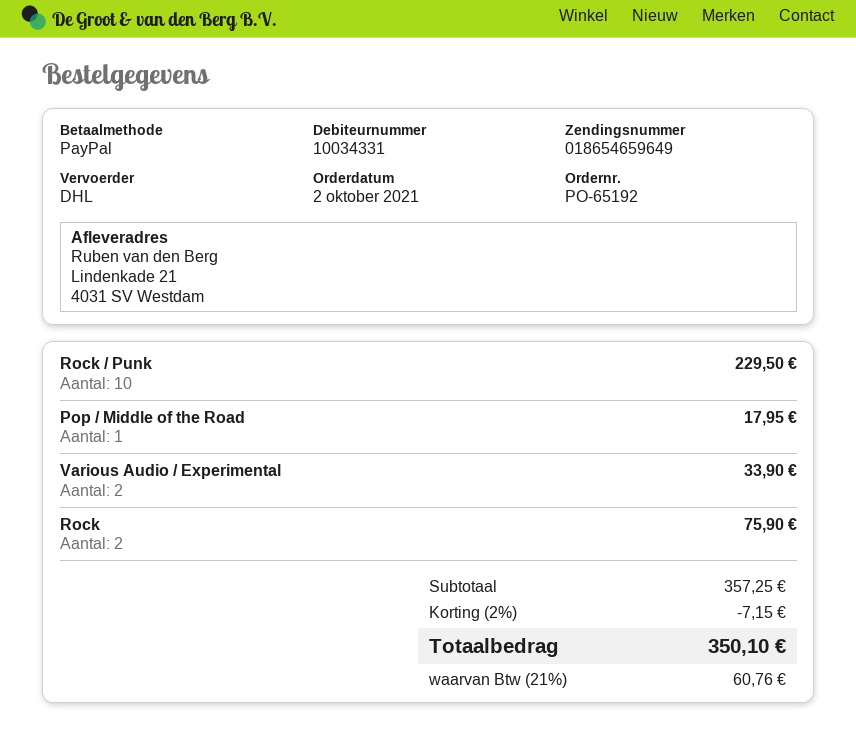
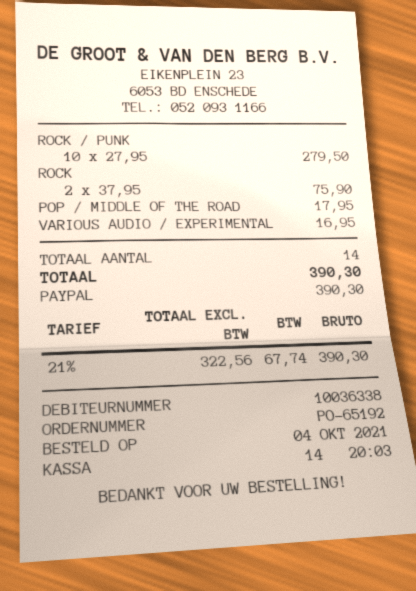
order date: 2021-10-02 -> 2021-10-04
customer number: 10034331 -> 10036338
Rock / Punk: 10 for 229.50 -> 10 for 279.50
Various Audio / Experimental: 2 for 33.90 -> 1 for 16.95
discount: 2% = 7.15 -> none
tax: 21% = 60.76 -> 21% = 67.74
total: 350.10 -> 390.30

